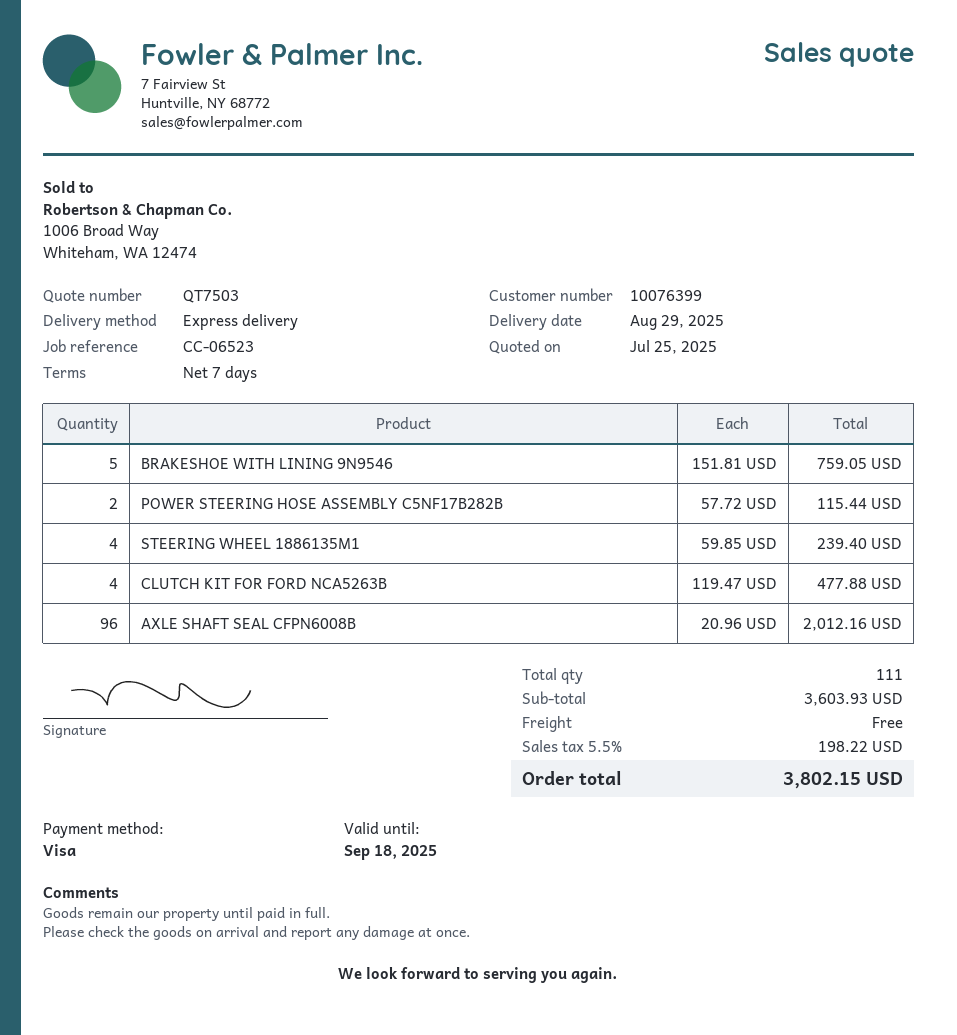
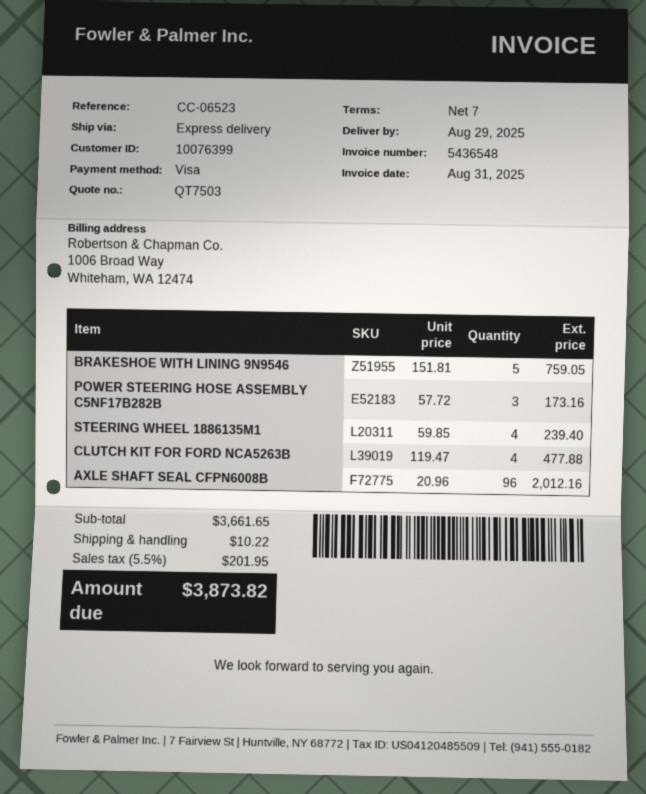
POWER STEERING HOSE ASSEMBLY C5NF17B282B: 2 x 57.72 = 115.44 -> 3 x 57.72 = 173.16
subtotal: 3603.93 -> 3661.65
shipping: 0.00 -> 10.22
tax: 5.5% = 198.22 -> 5.5% = 201.95
total: 3802.15 -> 3873.82

